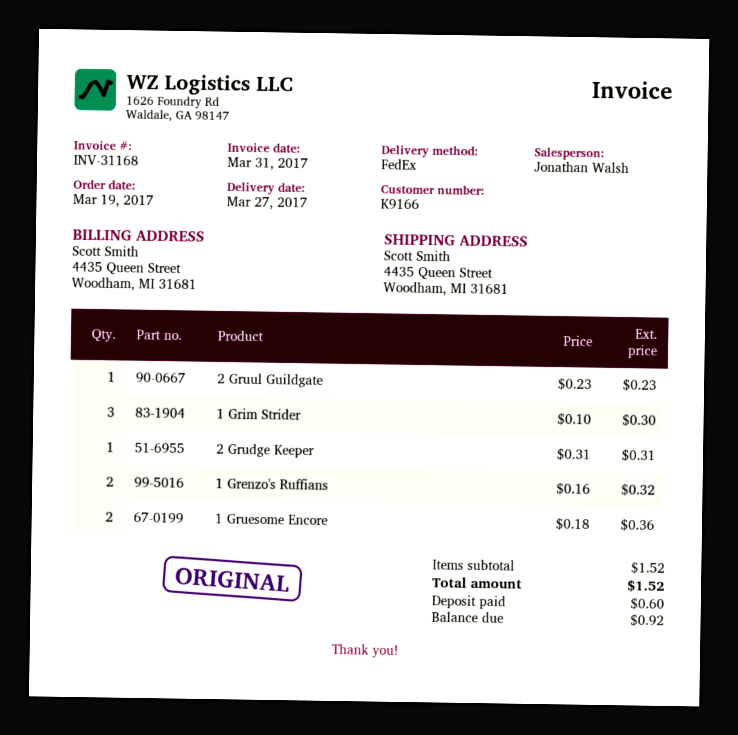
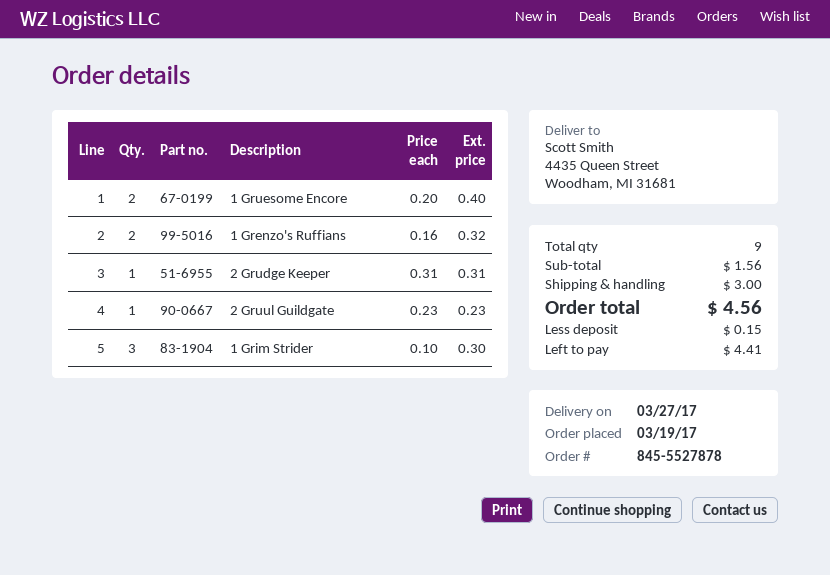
1 Gruesome Encore: 2 x 0.18 = 0.36 -> 2 x 0.20 = 0.40
subtotal: 1.52 -> 1.56
shipping: none -> 3.00
total: 1.52 -> 4.56
deposit: 0.60 -> 0.15
balance: 0.92 -> 4.41

